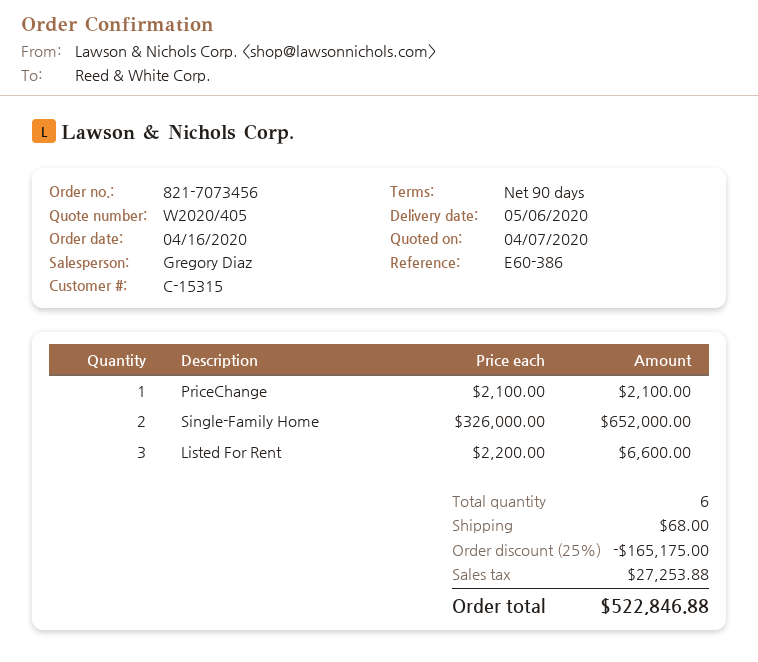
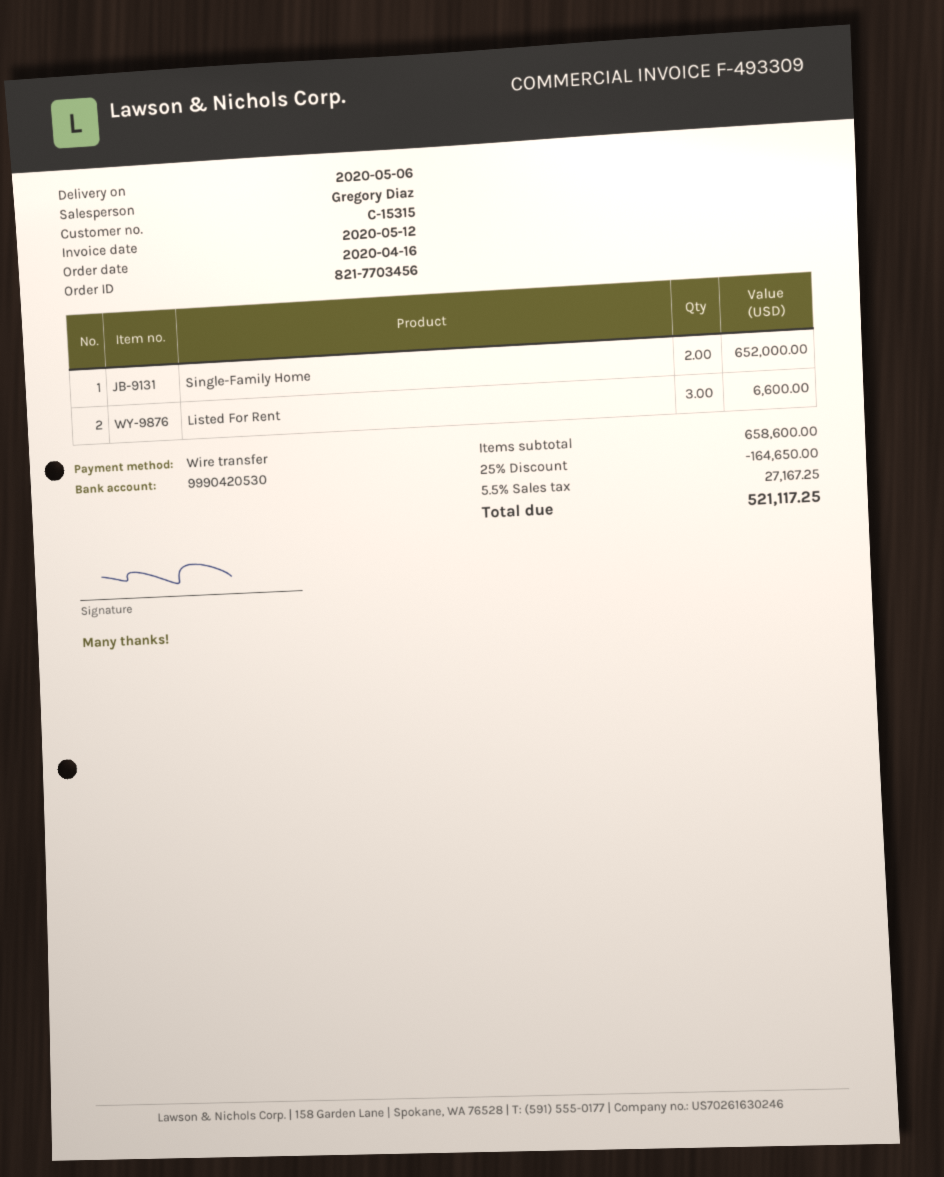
order number: 821-7073456 -> 821-7703456
PriceChange: 1 for 2100.00 -> none
discount: 25% = 165175.00 -> 25% = 164650.00
shipping: 68.00 -> none
tax: 27253.88 -> 27167.25
total: 522846.88 -> 521117.25

